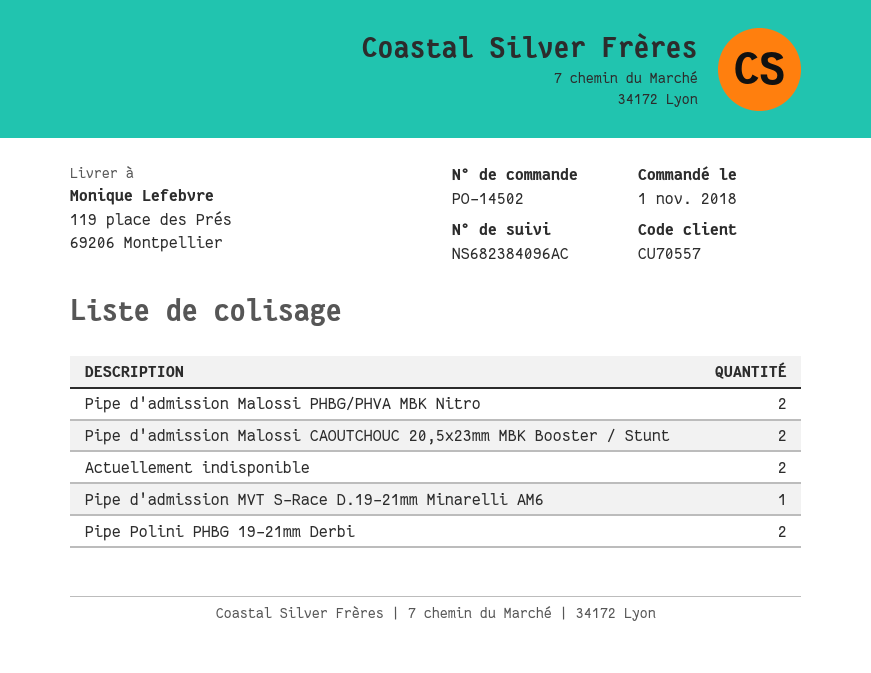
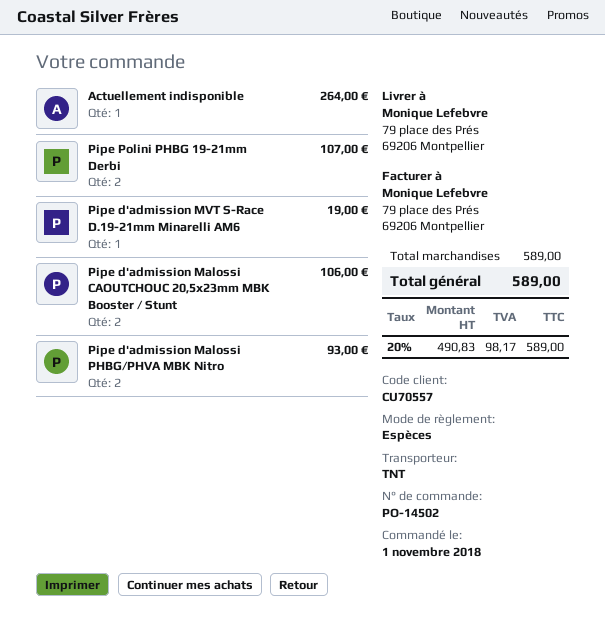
ship to: 119 place des Prés, 69206 Montpellier -> 79 place des Prés, 69206 Montpellier
Actuellement indisponible: 2 -> 1

